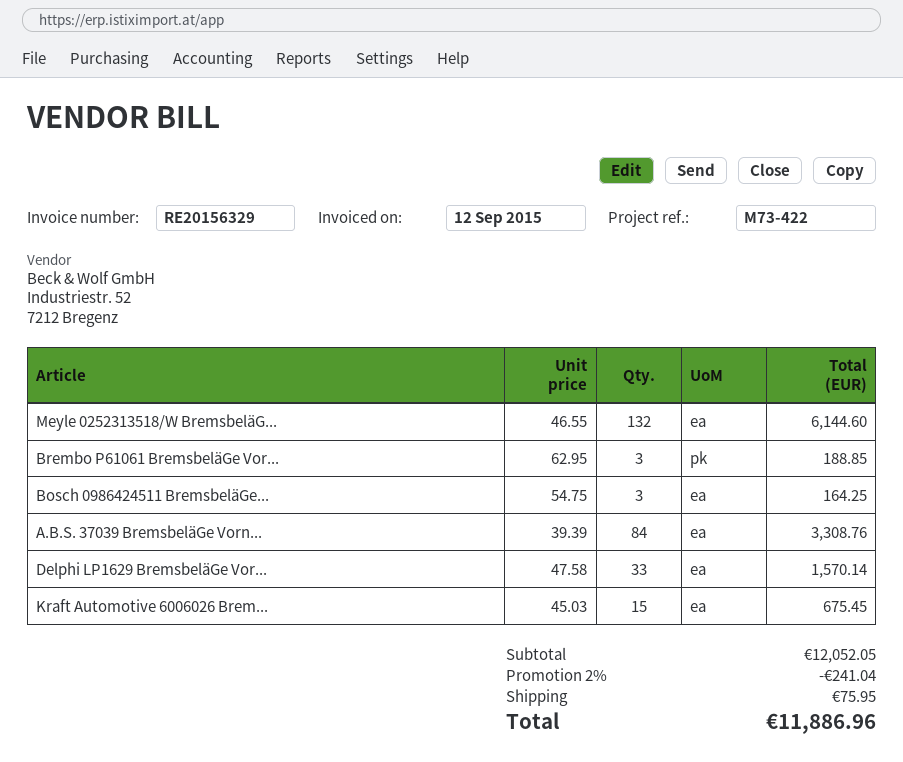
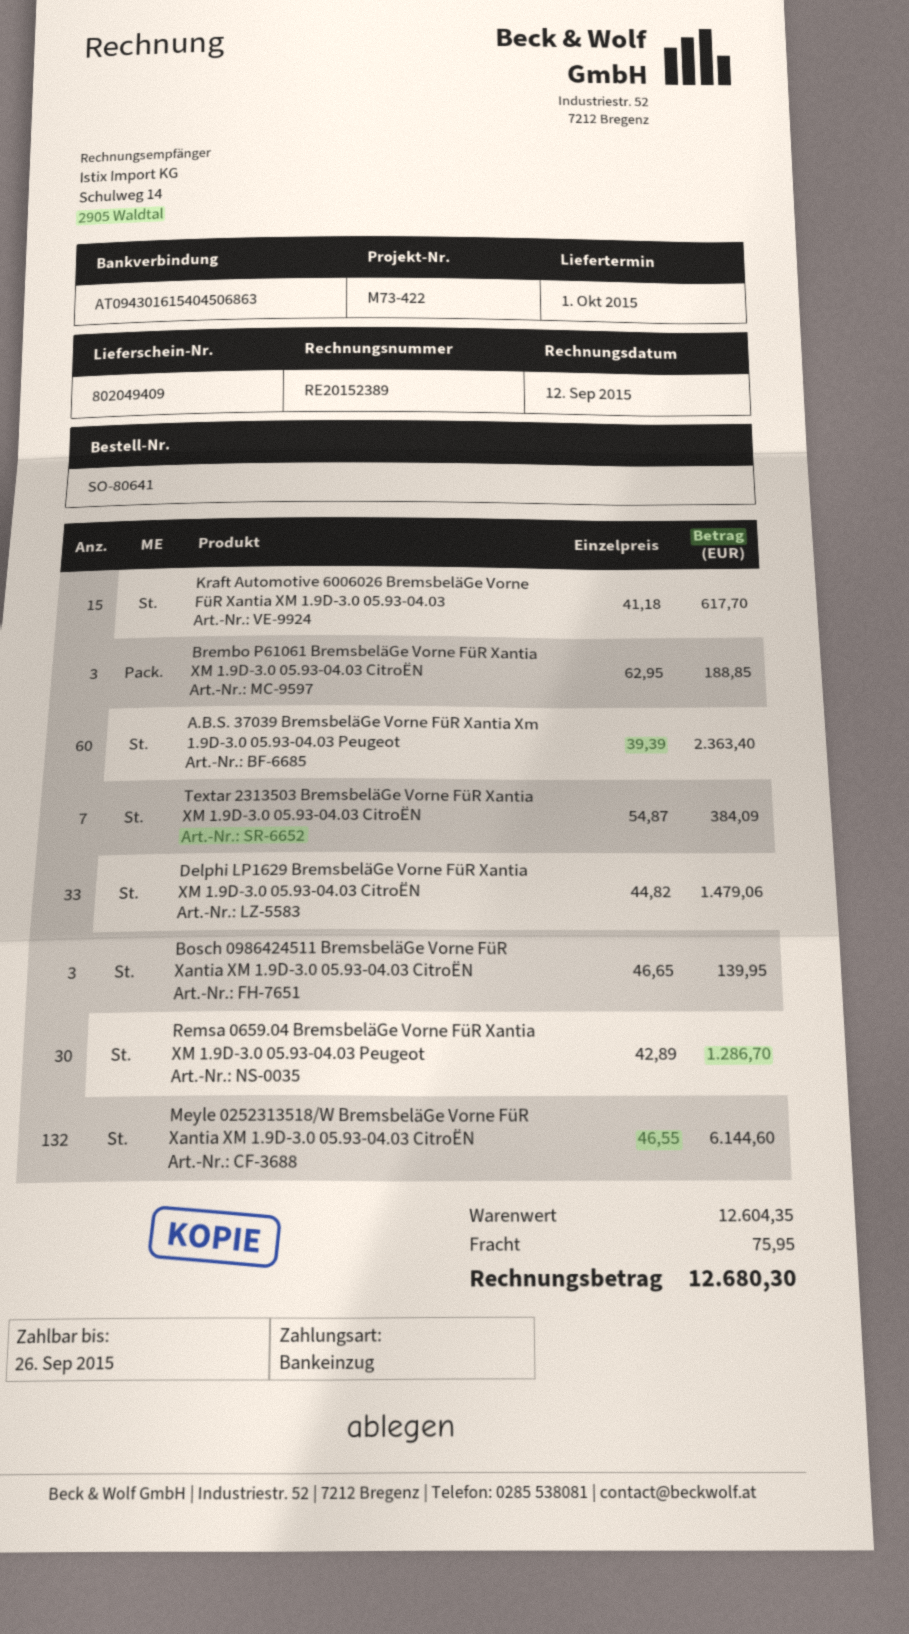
invoice number: RE20156329 -> RE20152389
Bosch 0986424511 BremsbeläGe...: 3 x 54.75 = 164.25 -> 3 x 46.65 = 139.95
A.B.S. 37039 BremsbeläGe Vorn...: 84 x 39.39 = 3308.76 -> 60 x 39.39 = 2363.40
Delphi LP1629 BremsbeläGe Vor...: 33 x 47.58 = 1570.14 -> 33 x 44.82 = 1479.06
Kraft Automotive 6006026 Brem...: 15 x 45.03 = 675.45 -> 15 x 41.18 = 617.70
Textar 2313503 BremsbeläGe Vorne FüR Xantia XM 1.9D-3.0 05.93-04.03 CitroËN: none -> 7 x 54.87 = 384.09
Remsa 0659.04 BremsbeläGe Vorne FüR Xantia XM 1.9D-3.0 05.93-04.03 Peugeot: none -> 30 x 42.89 = 1286.70
subtotal: 12052.05 -> 12604.35
discount: 2% = 241.04 -> none
total: 11886.96 -> 12680.30

